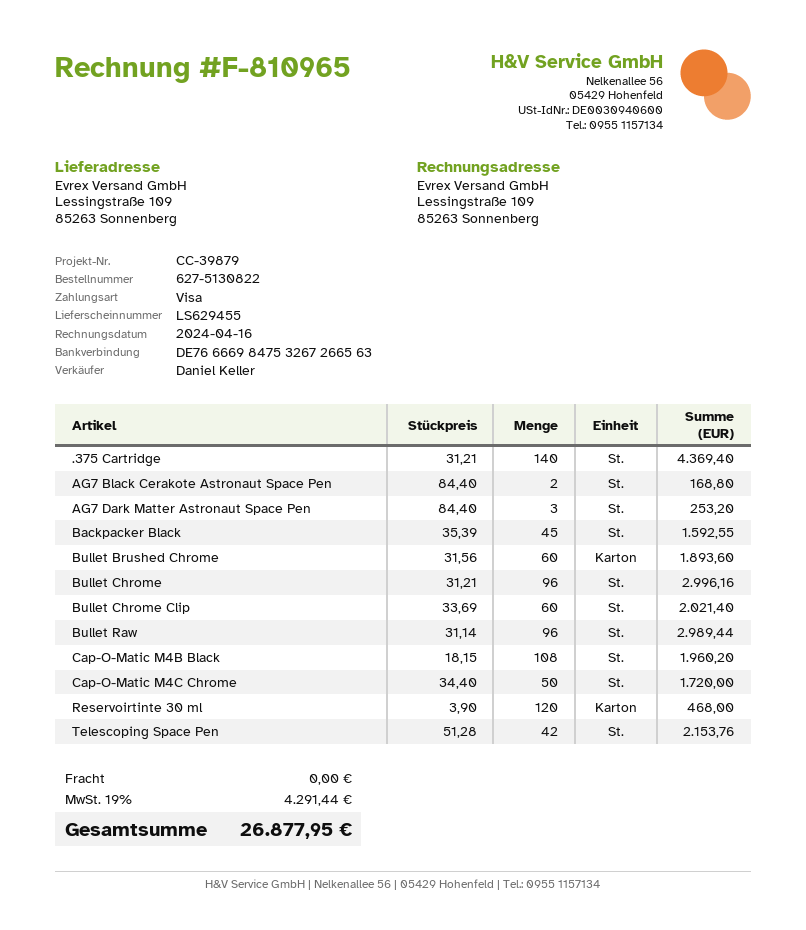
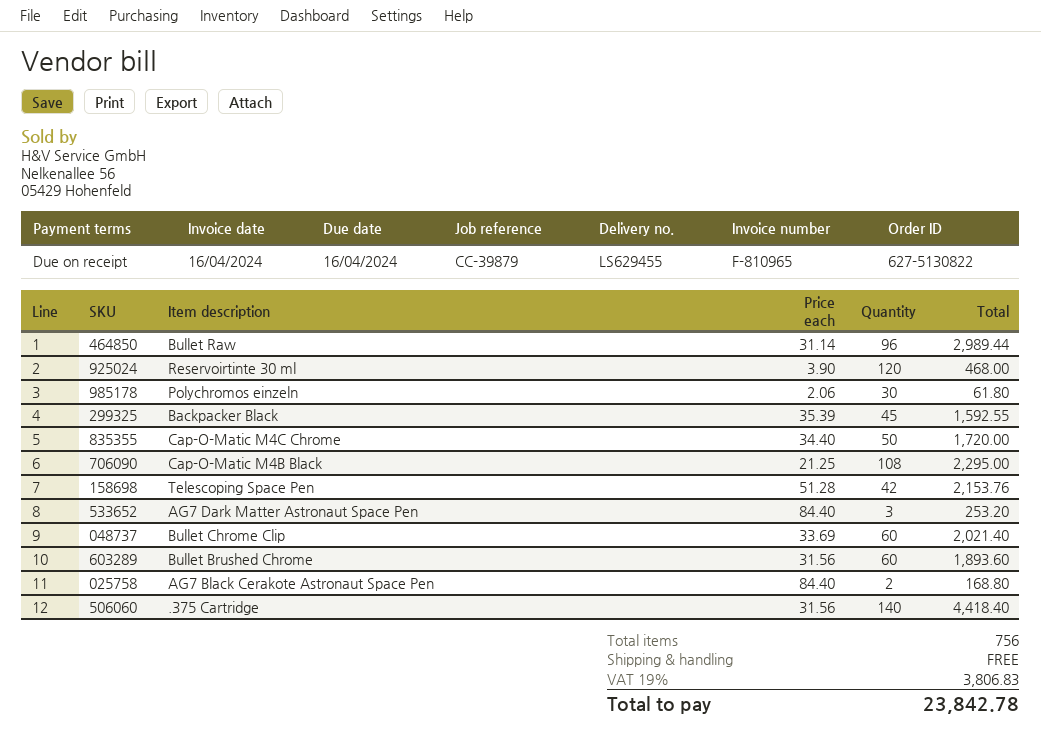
.375 Cartridge: 140 x 31.21 = 4369.40 -> 140 x 31.56 = 4418.40
Bullet Chrome: 96 x 31.21 = 2996.16 -> none
Cap-O-Matic M4B Black: 108 x 18.15 = 1960.20 -> 108 x 21.25 = 2295.00
Polychromos einzeln: none -> 30 x 2.06 = 61.80
tax: 19% = 4291.44 -> 19% = 3806.83
total: 26877.95 -> 23842.78

